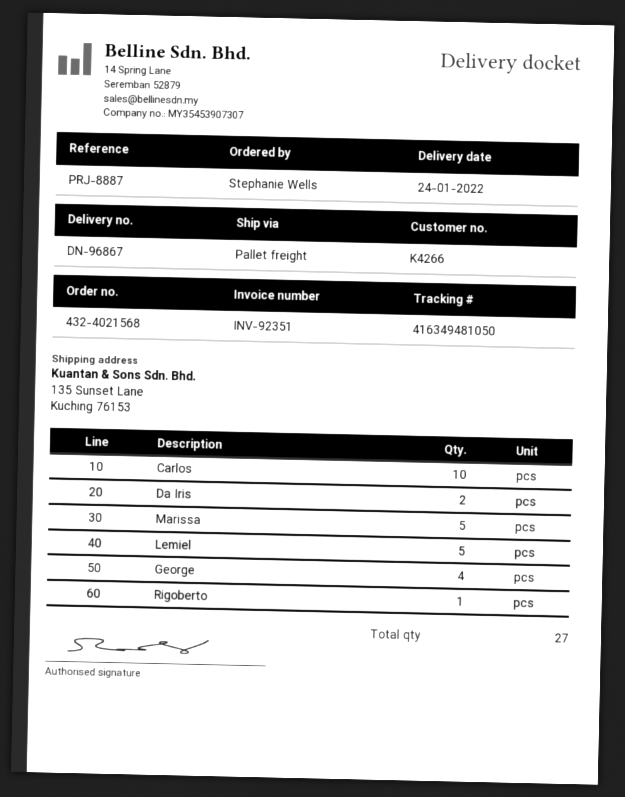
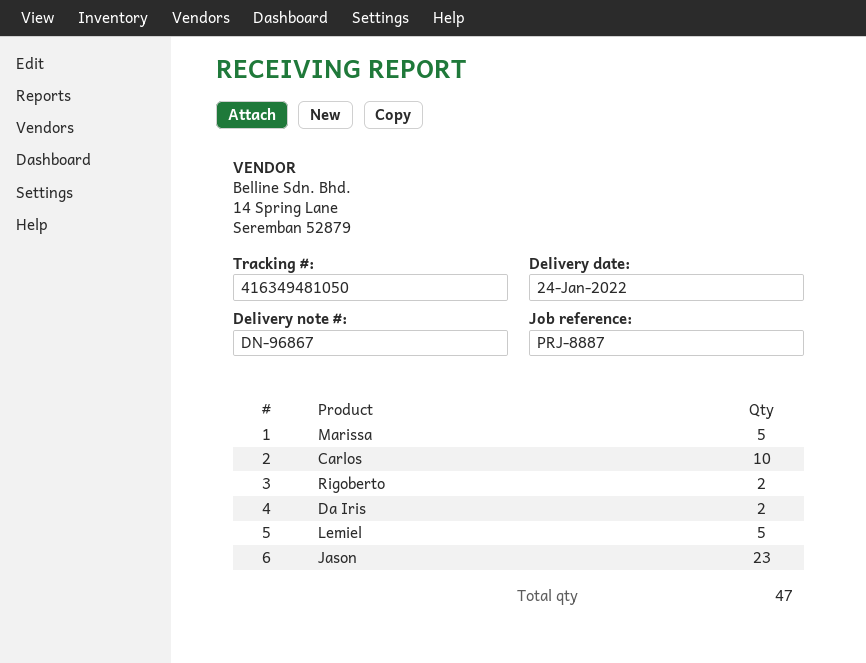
George: 4 -> none
Rigoberto: 1 -> 2
Jason: none -> 23
total quantity: 27 -> 47

